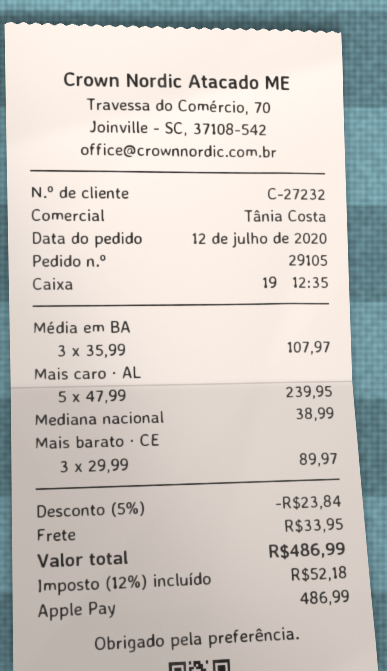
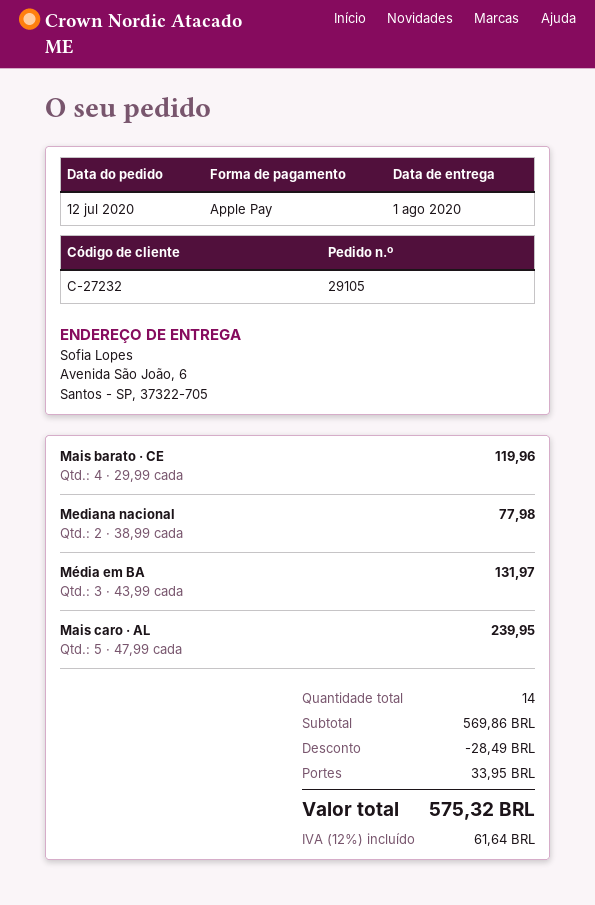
Média em BA: 3 x 35.99 = 107.97 -> 3 x 43.99 = 131.97
Mediana nacional: 1 x 38.99 = 38.99 -> 2 x 38.99 = 77.98
Mais barato · CE: 3 x 29.99 = 89.97 -> 4 x 29.99 = 119.96
discount: 23.84 -> 28.49
tax: 12% = 52.18 -> 12% = 61.64
total: 486.99 -> 575.32

